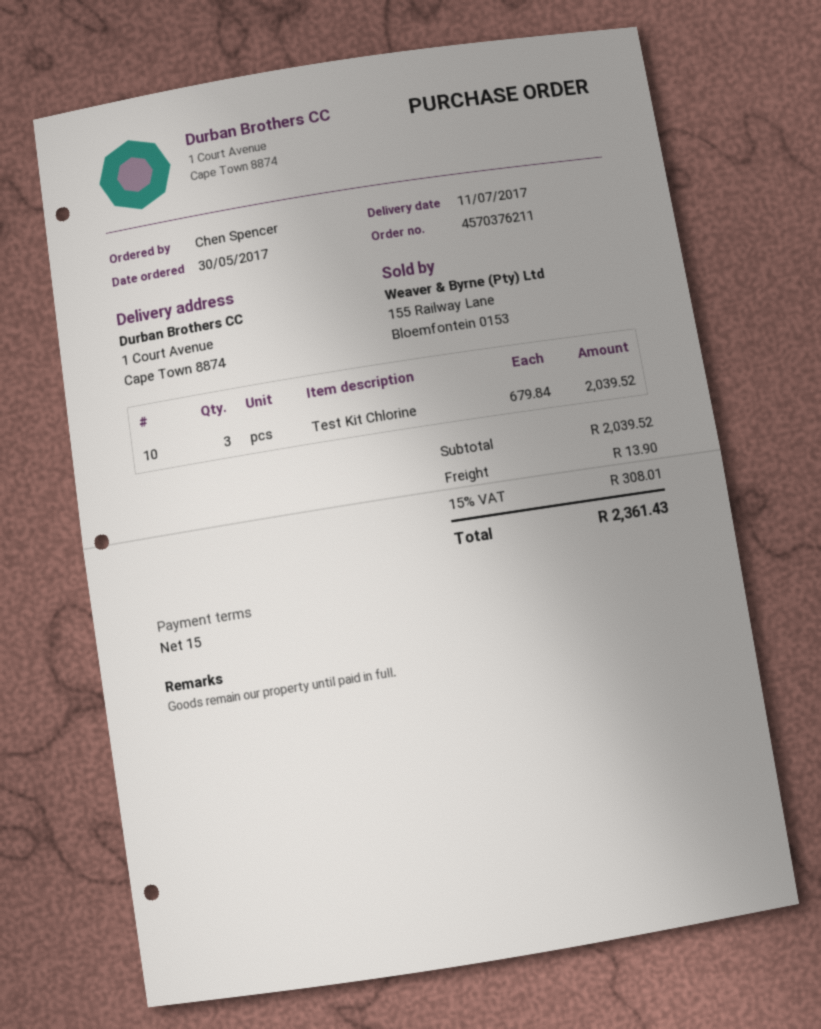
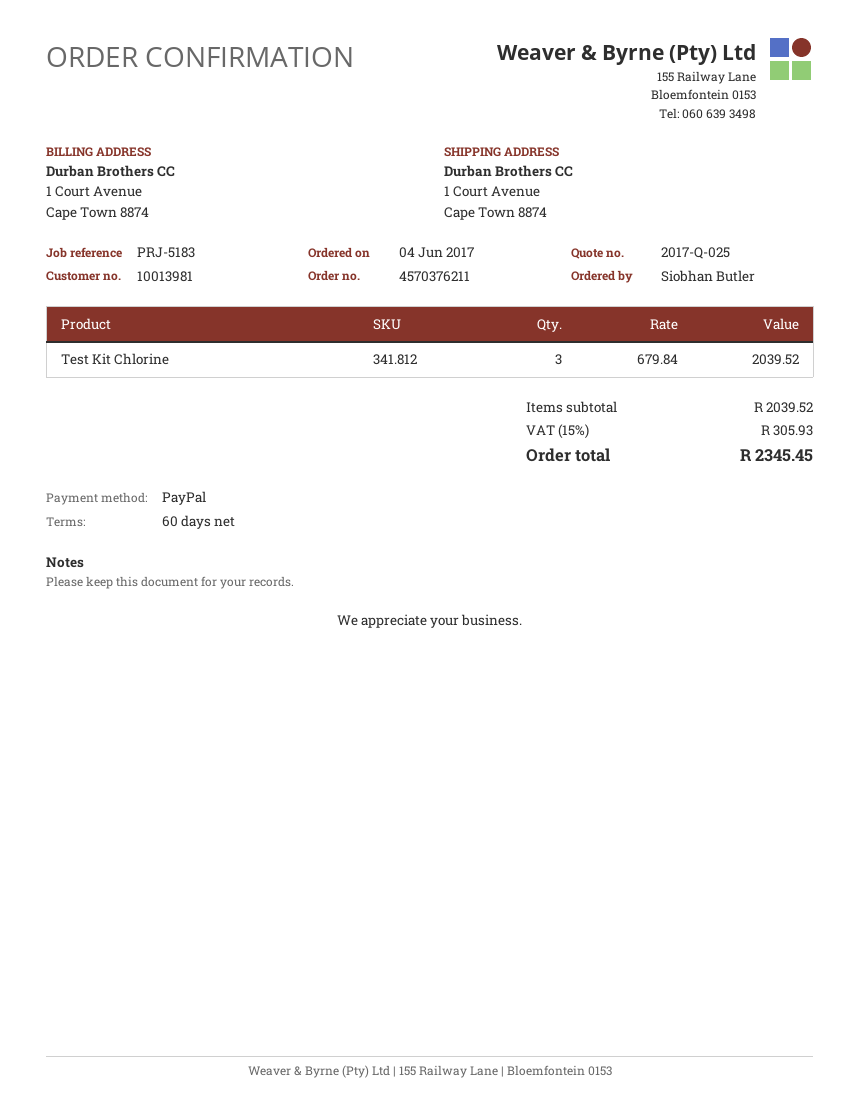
order date: 2017-05-30 -> 2017-06-04
payment terms: 15 days -> 60 days
ordered by: Chen Spencer -> Siobhan Butler
shipping: 13.90 -> none
tax: 15% = 308.01 -> 15% = 305.93
total: 2361.43 -> 2345.45

